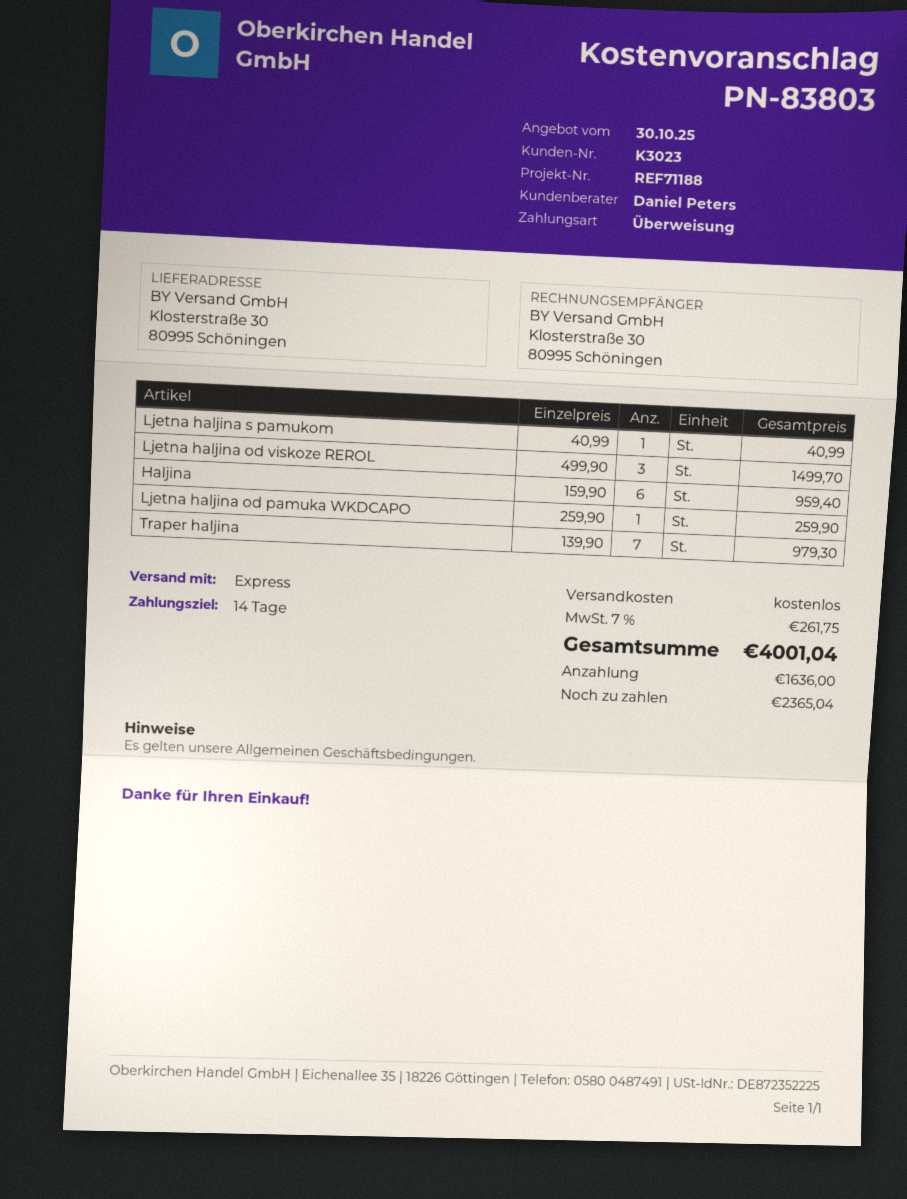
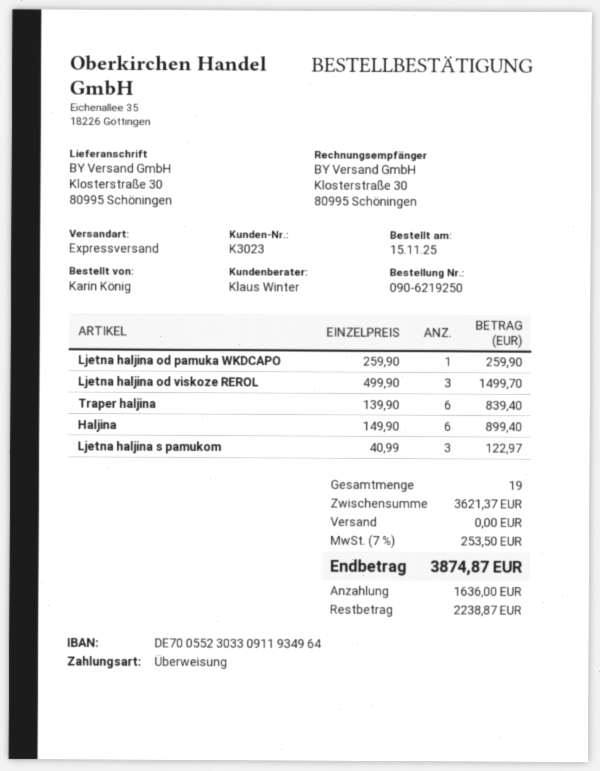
sales rep: Daniel Peters -> Klaus Winter
Ljetna haljina s pamukom: 1 x 40.99 = 40.99 -> 3 x 40.99 = 122.97
Haljina: 6 x 159.90 = 959.40 -> 6 x 149.90 = 899.40
Traper haljina: 7 x 139.90 = 979.30 -> 6 x 139.90 = 839.40
tax: 7% = 261.75 -> 7% = 253.50
total: 4001.04 -> 3874.87
balance: 2365.04 -> 2238.87

